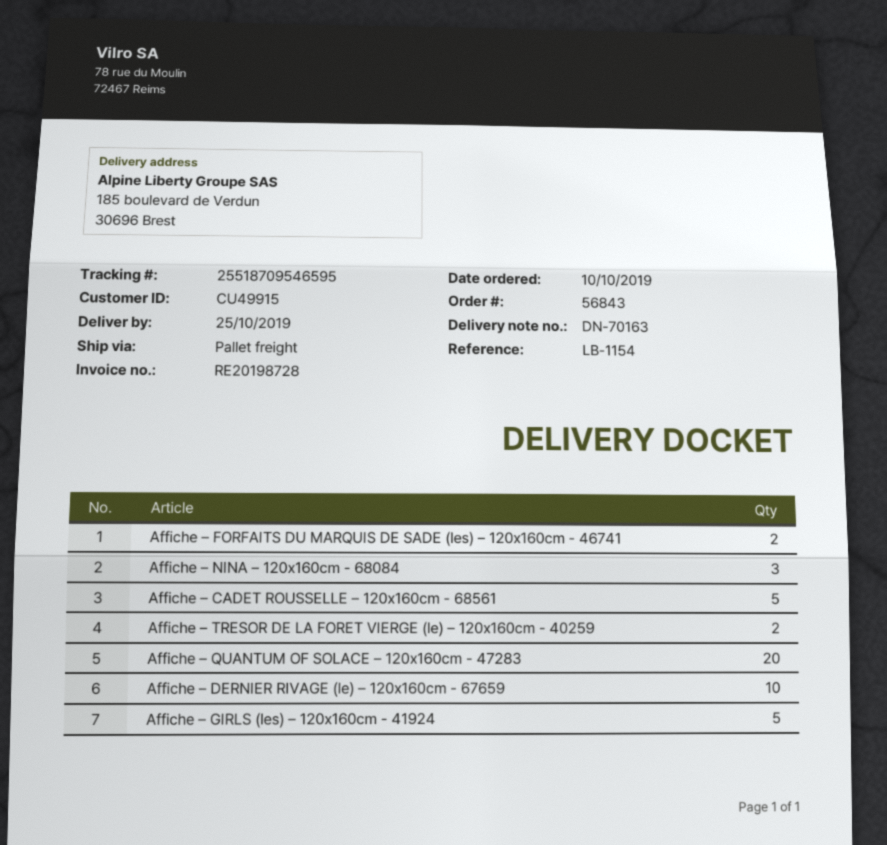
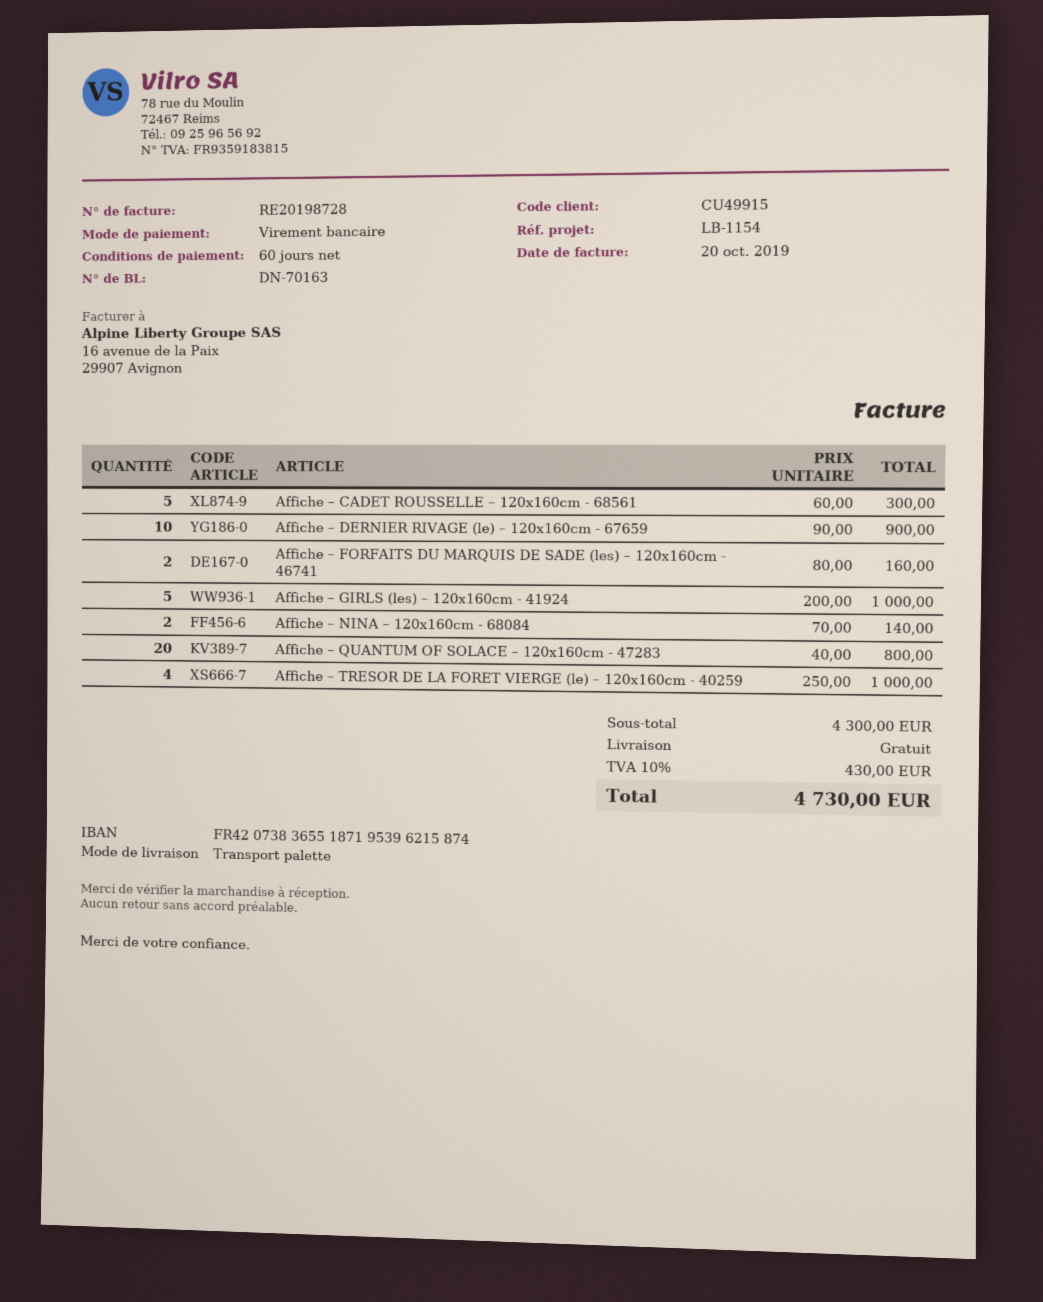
Affiche – NINA – 120x160cm - 68084: 3 -> 2
Affiche – TRESOR DE LA FORET VIERGE (le) – 120x160cm - 40259: 2 -> 4

